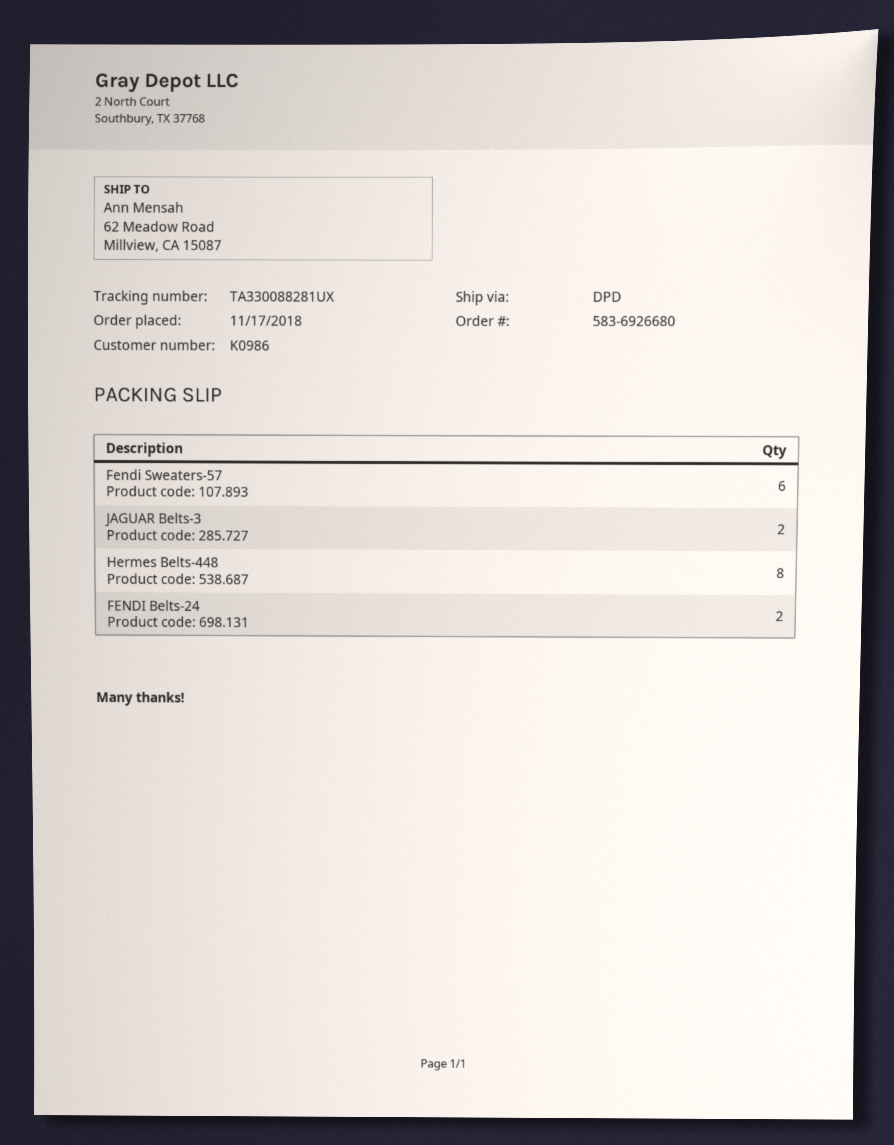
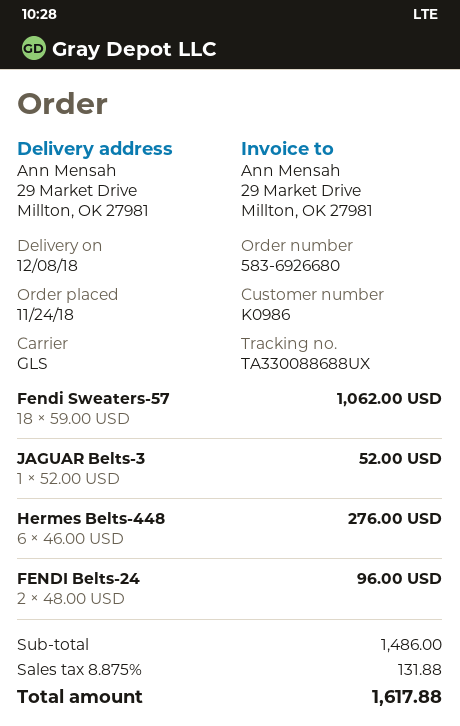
order date: 2018-11-17 -> 2018-11-24
shipping method: DPD -> GLS
tracking number: TA330088281UX -> TA330088688UX
ship to: 62 Meadow Road, Millview, CA 15087 -> 29 Market Drive, Millton, OK 27981
Fendi Sweaters-57: 6 -> 18
JAGUAR Belts-3: 2 -> 1
Hermes Belts-448: 8 -> 6

